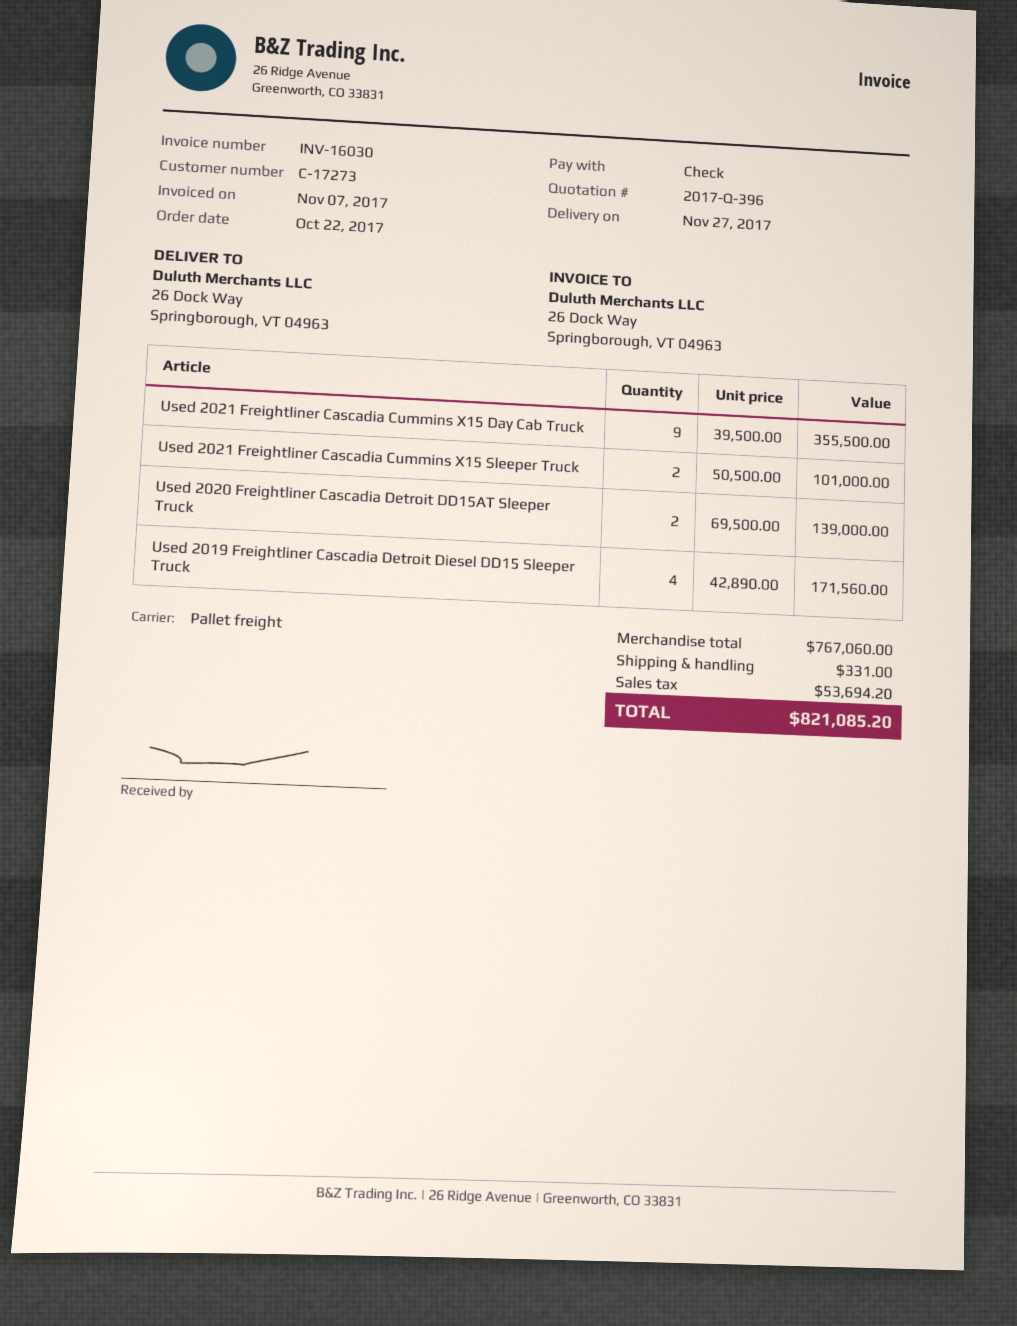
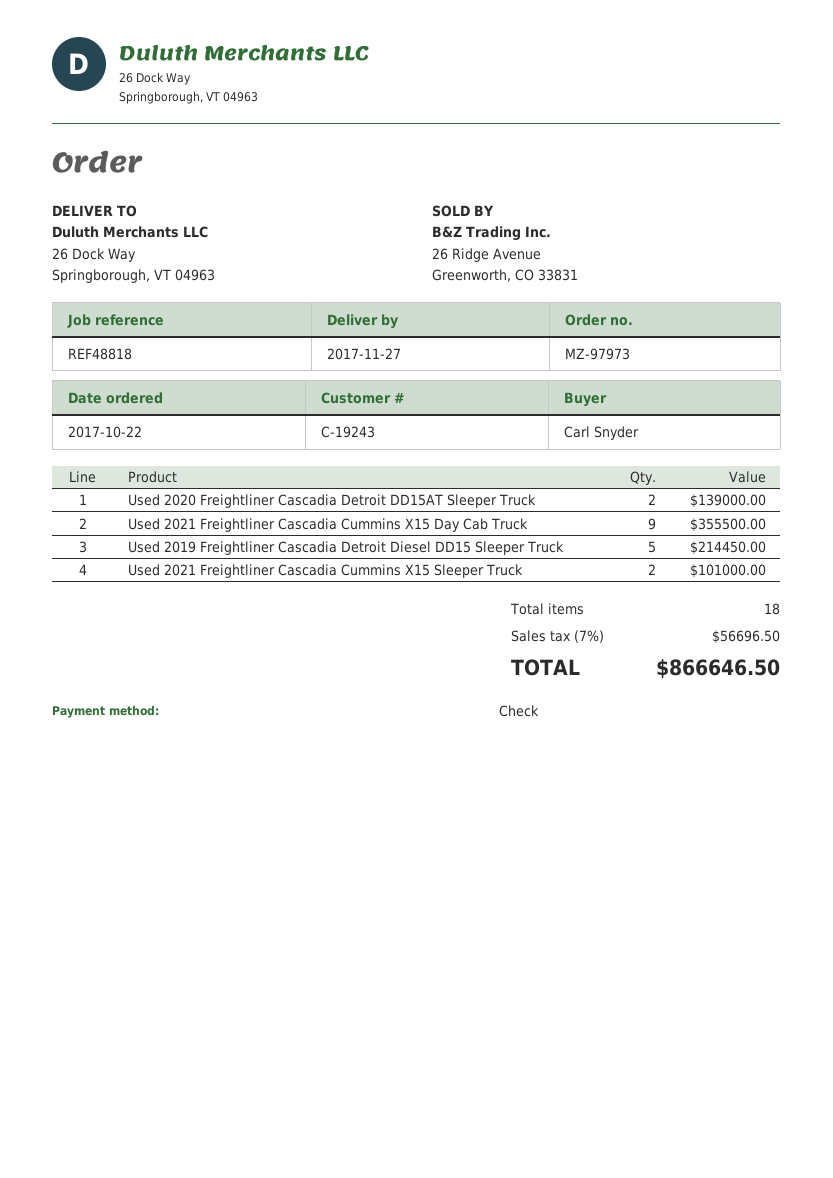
customer number: C-17273 -> C-19243
Used 2019 Freightliner Cascadia Detroit Diesel DD15 Sleeper Truck: 4 for 171560.00 -> 5 for 214450.00
shipping: 331.00 -> none
tax: 53694.20 -> 56696.50
total: 821085.20 -> 866646.50

